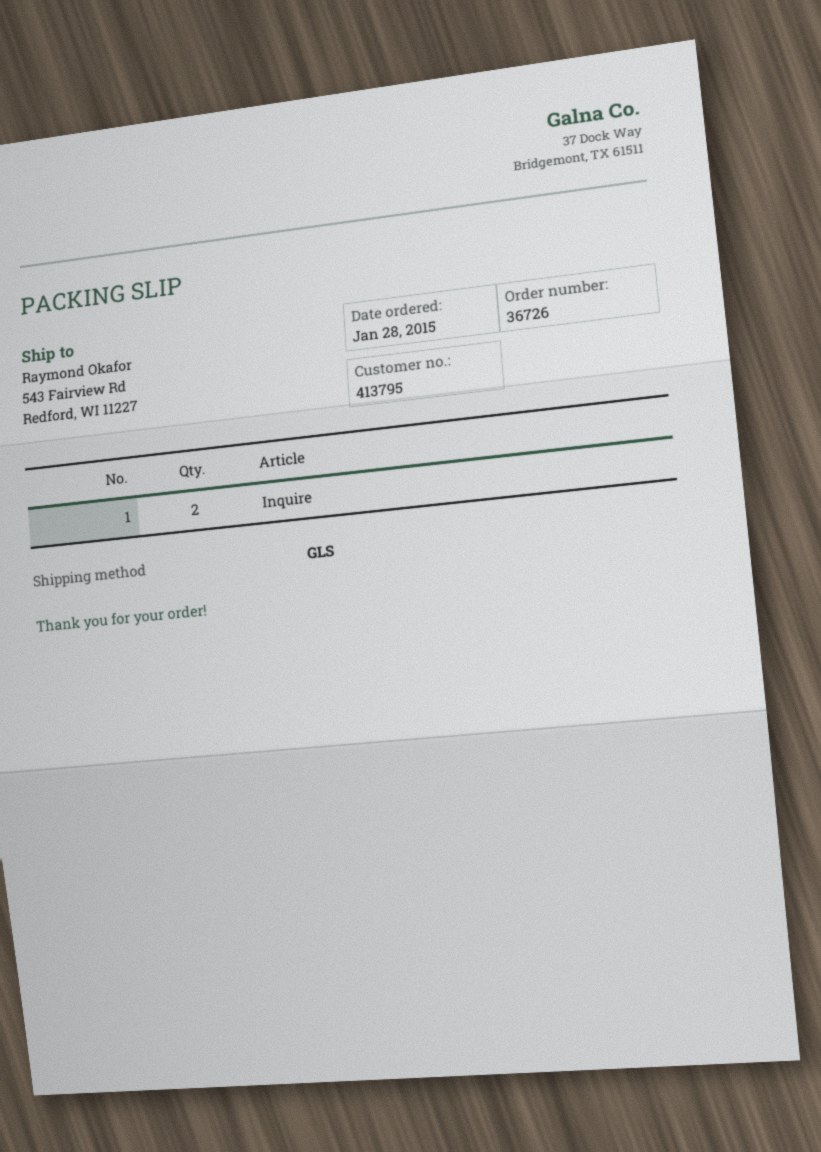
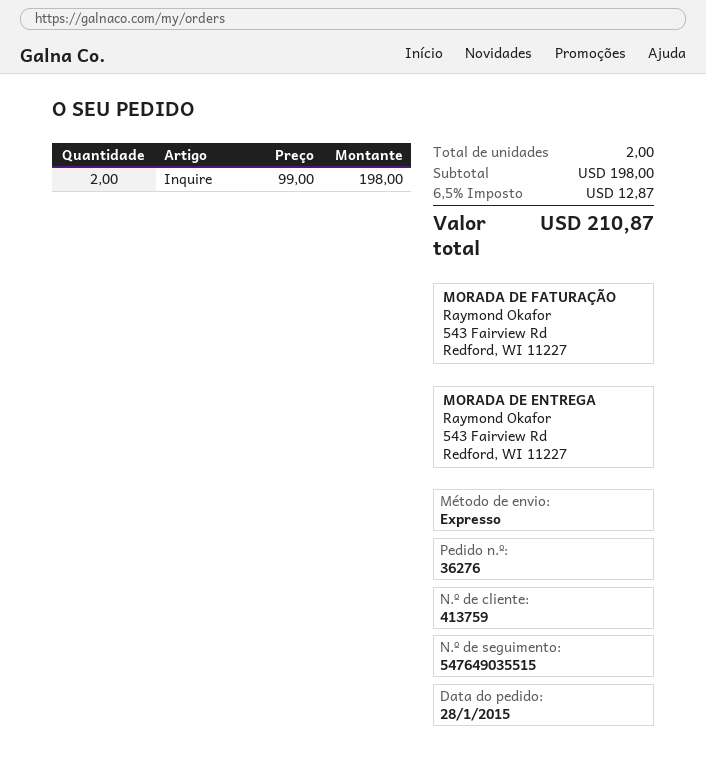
order number: 36726 -> 36276
customer number: 413795 -> 413759
shipping method: GLS -> express

